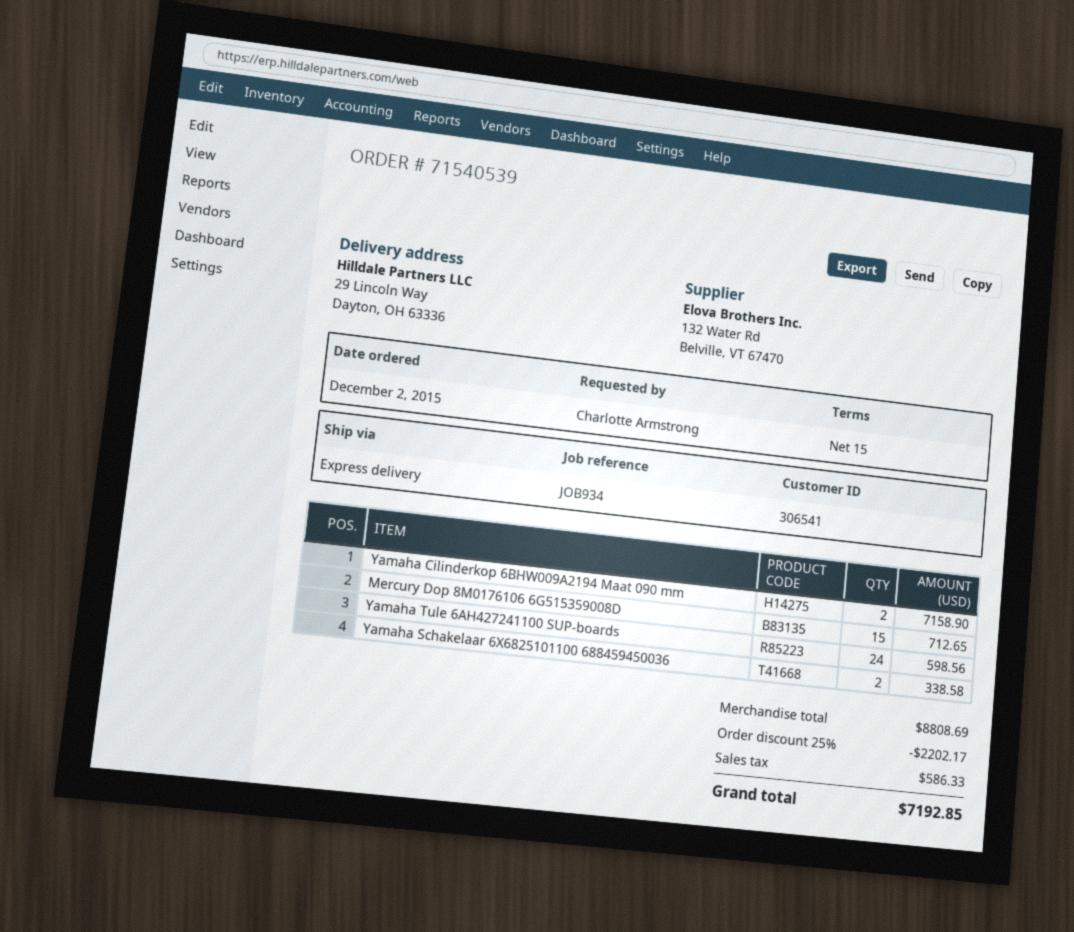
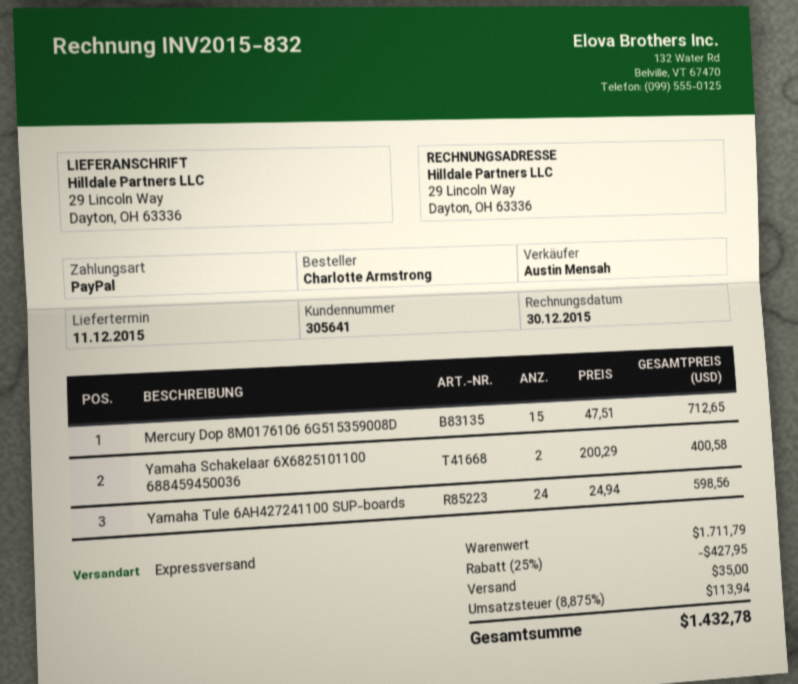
customer number: 306541 -> 305641
Yamaha Cilinderkop 6BHW009A2194 Maat 090 mm: 2 for 7158.90 -> none
Yamaha Schakelaar 6X6825101100 688459450036: 2 for 338.58 -> 2 for 400.58
subtotal: 8808.69 -> 1711.79
discount: 25% = 2202.17 -> 25% = 427.95
shipping: none -> 35.00
tax: 586.33 -> 113.94
total: 7192.85 -> 1432.78

